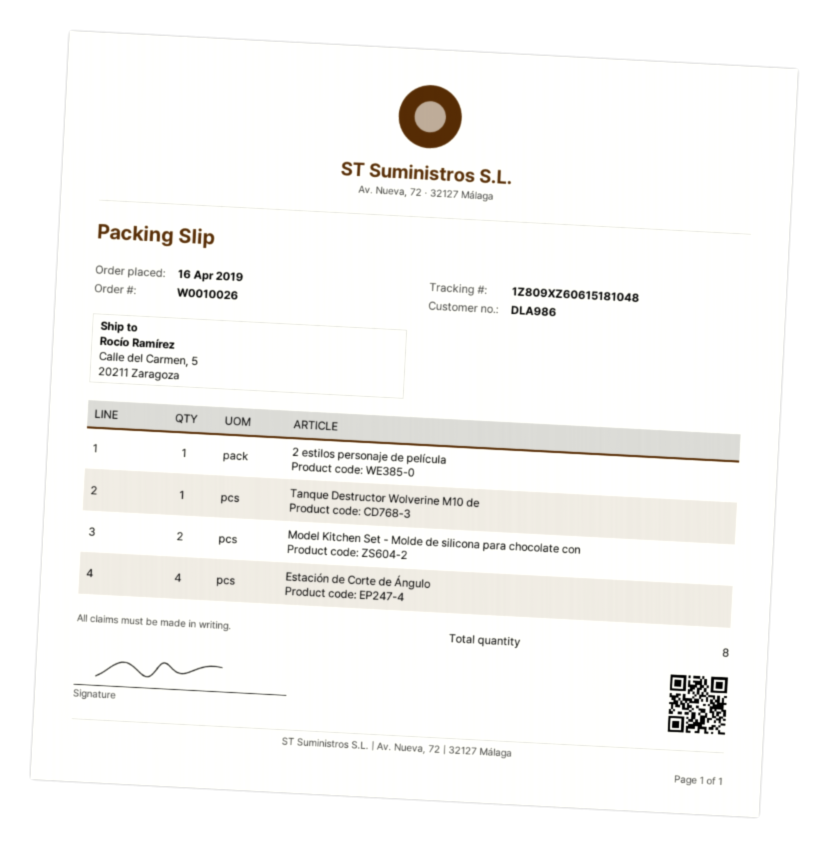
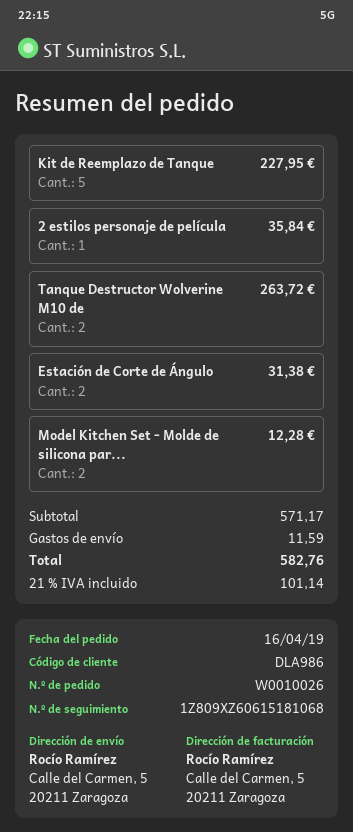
tracking number: 1Z809XZ60615181048 -> 1Z809XZ60615181068
Tanque Destructor Wolverine M10 de: 1 -> 2
Estación de Corte de Ángulo: 4 -> 2
Kit de Reemplazo de Tanque: none -> 5

